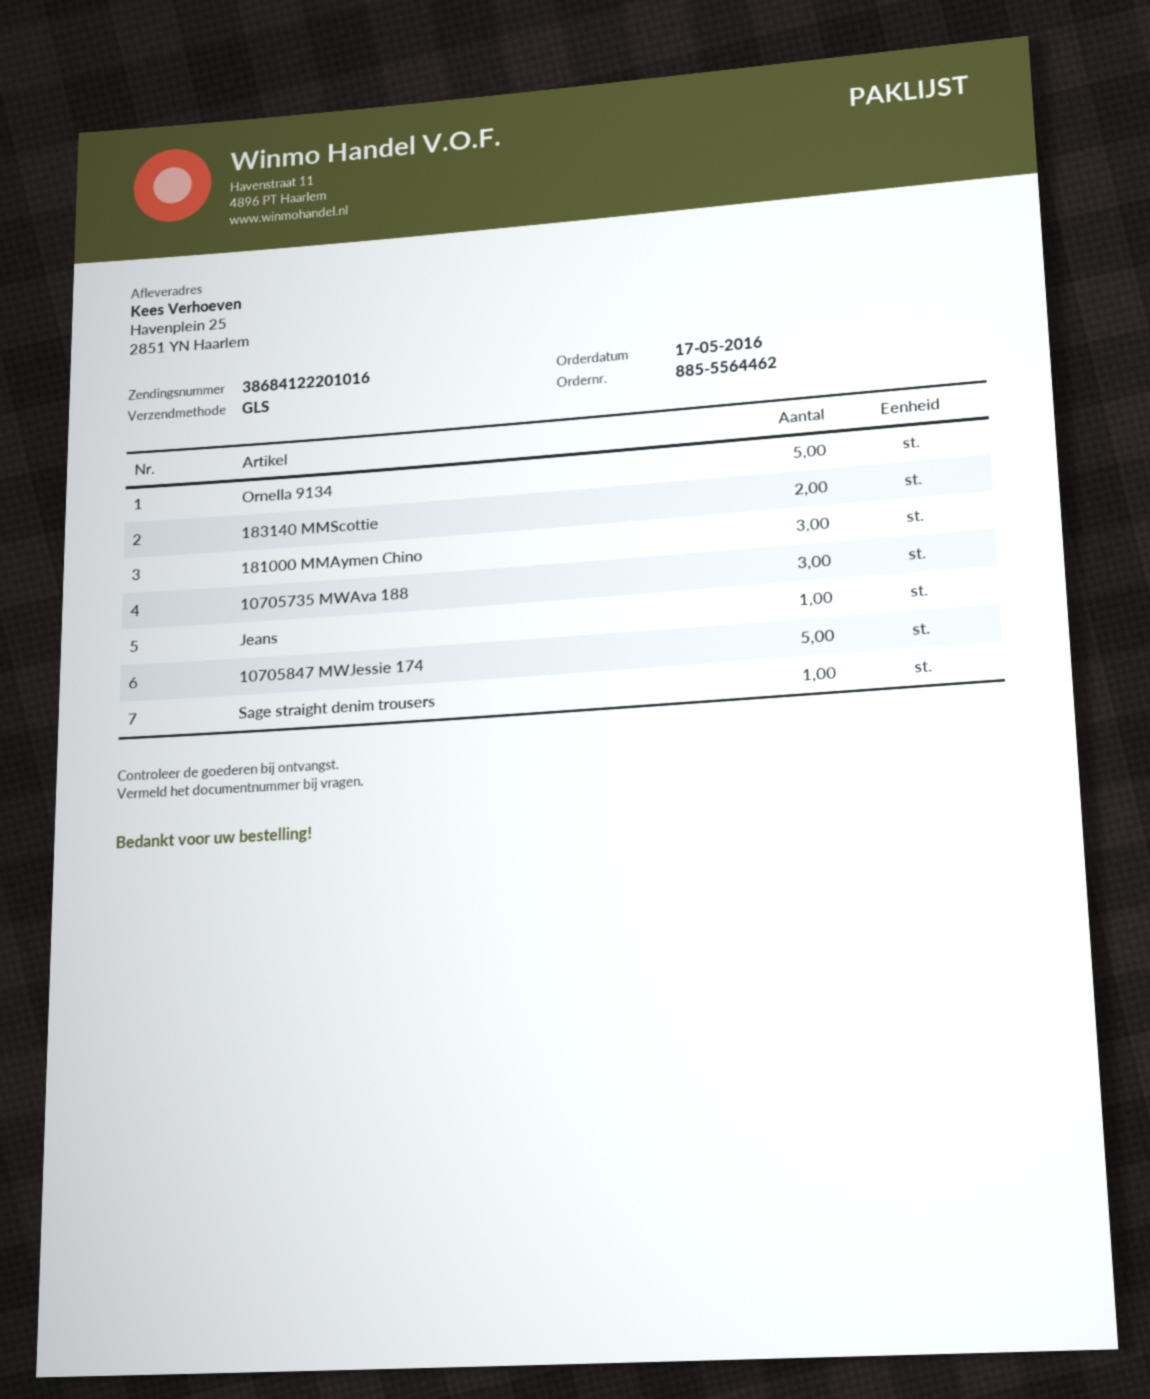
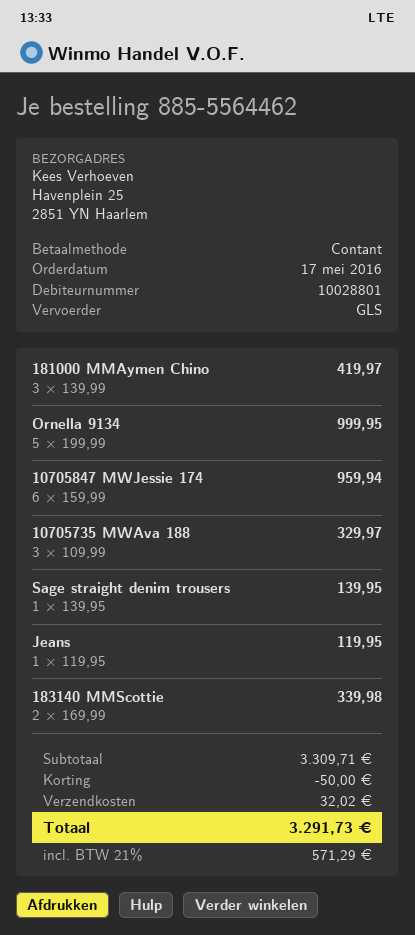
10705847 MWJessie 174: 5 -> 6

